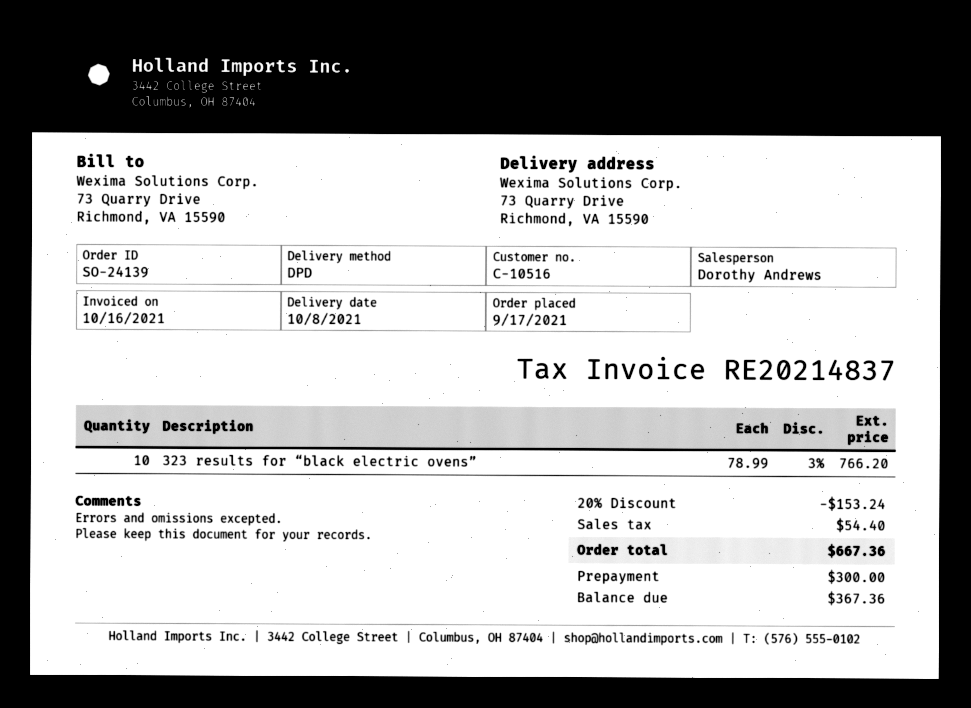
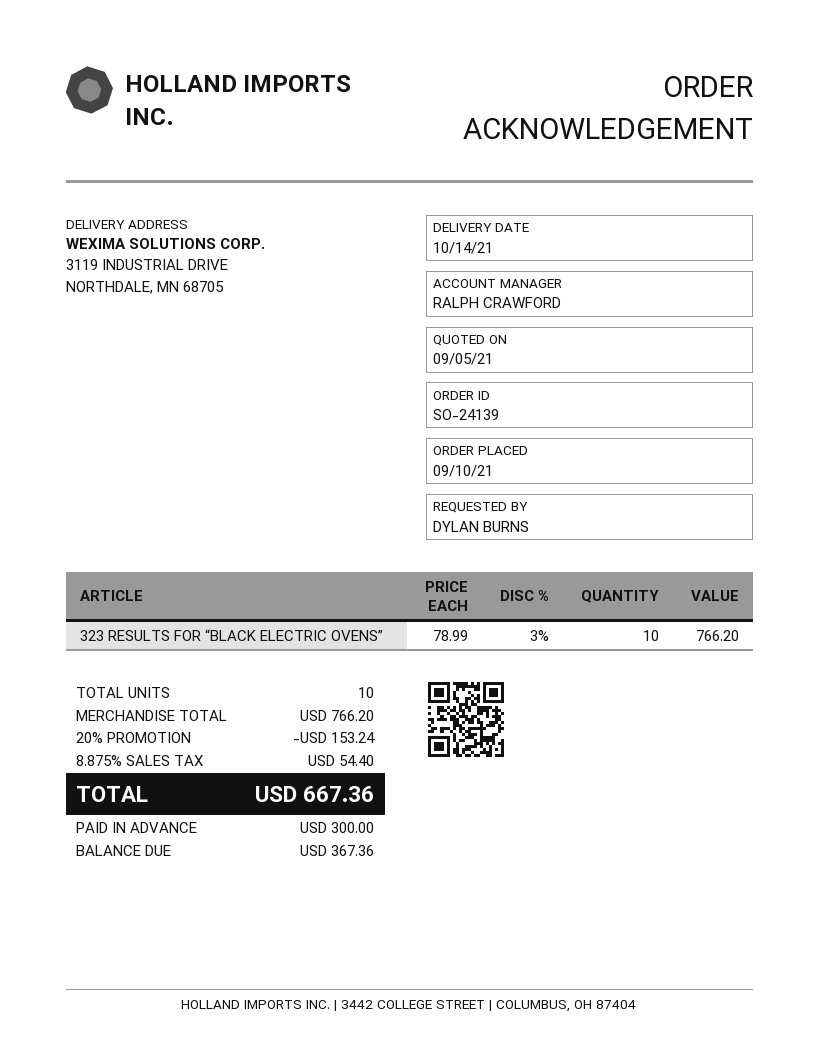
order date: 2021-09-17 -> 2021-09-10
delivery date: 2021-10-08 -> 2021-10-14
sales rep: Dorothy Andrews -> RALPH CRAWFORD
ship to: 73 Quarry Drive, Richmond, VA 15590 -> 3119 INDUSTRIAL DRIVE, NORTHDALE, MN 68705

